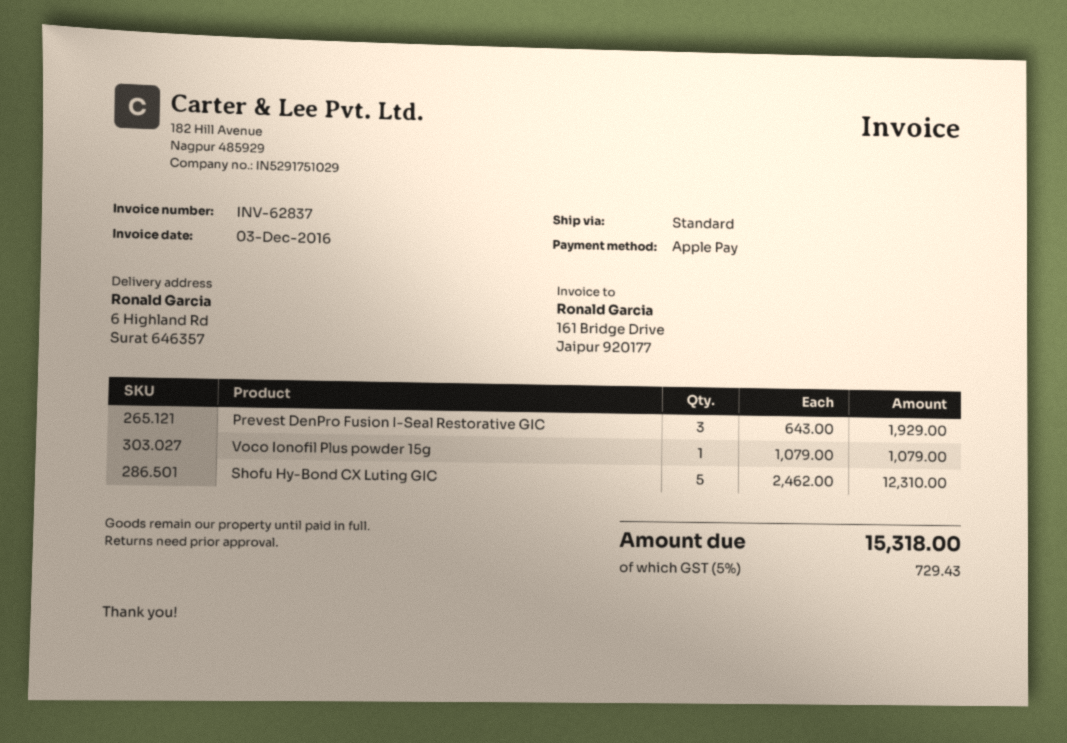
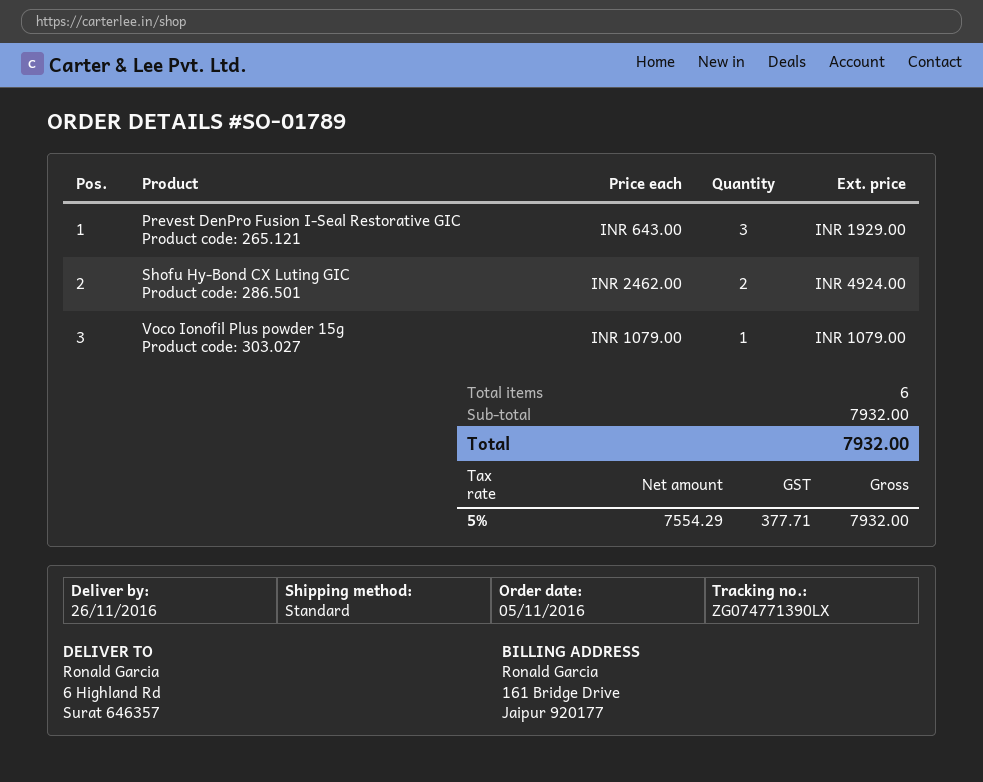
Shofu Hy-Bond CX Luting GIC: 5 x 2462.00 = 12310.00 -> 2 x 2462.00 = 4924.00
tax: 5% = 729.43 -> 5% = 377.71
total: 15318.00 -> 7932.00

